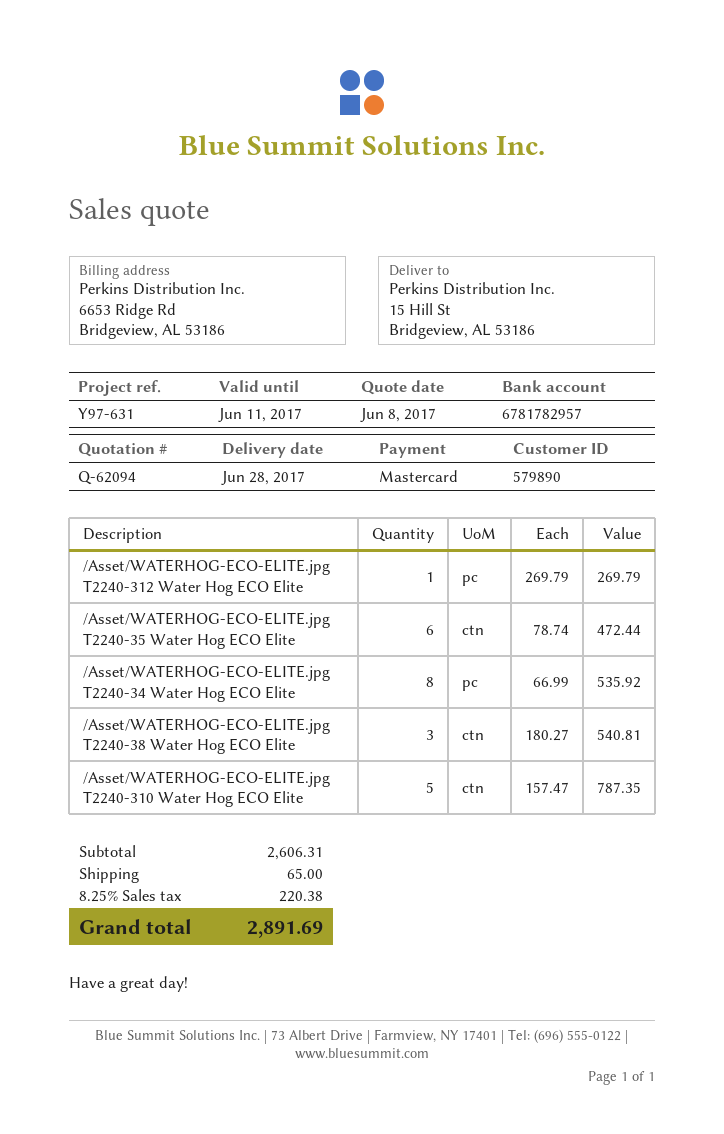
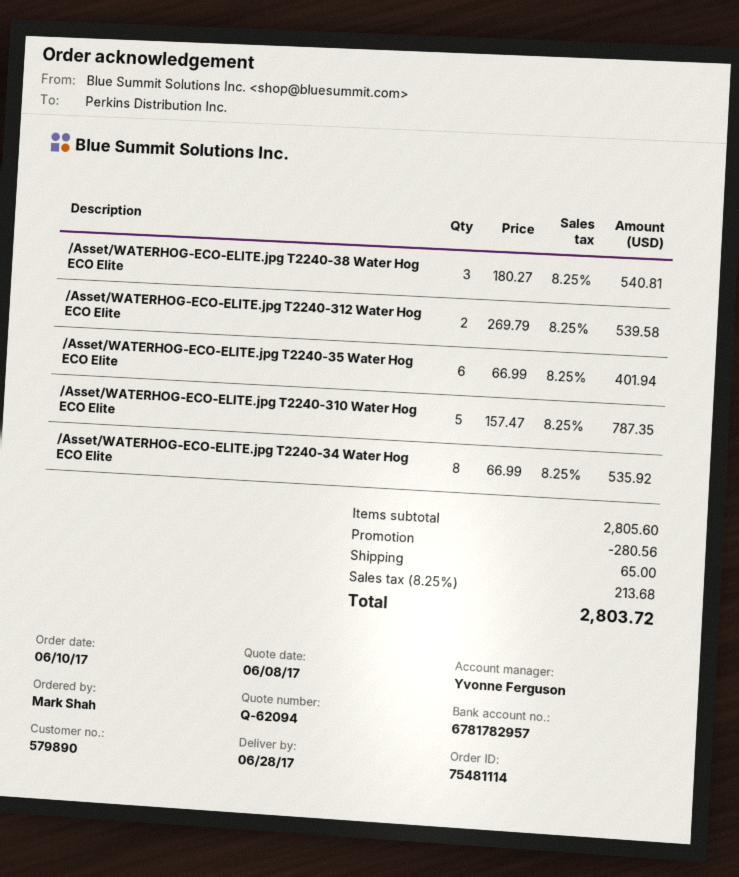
/Asset/WATERHOG-ECO-ELITE.jpg T2240-312 Water Hog ECO Elite: 1 x 269.79 = 269.79 -> 2 x 269.79 = 539.58
/Asset/WATERHOG-ECO-ELITE.jpg T2240-35 Water Hog ECO Elite: 6 x 78.74 = 472.44 -> 6 x 66.99 = 401.94
subtotal: 2606.31 -> 2805.60
discount: none -> 280.56
tax: 8.25% = 220.38 -> 8.25% = 213.68
total: 2891.69 -> 2803.72

